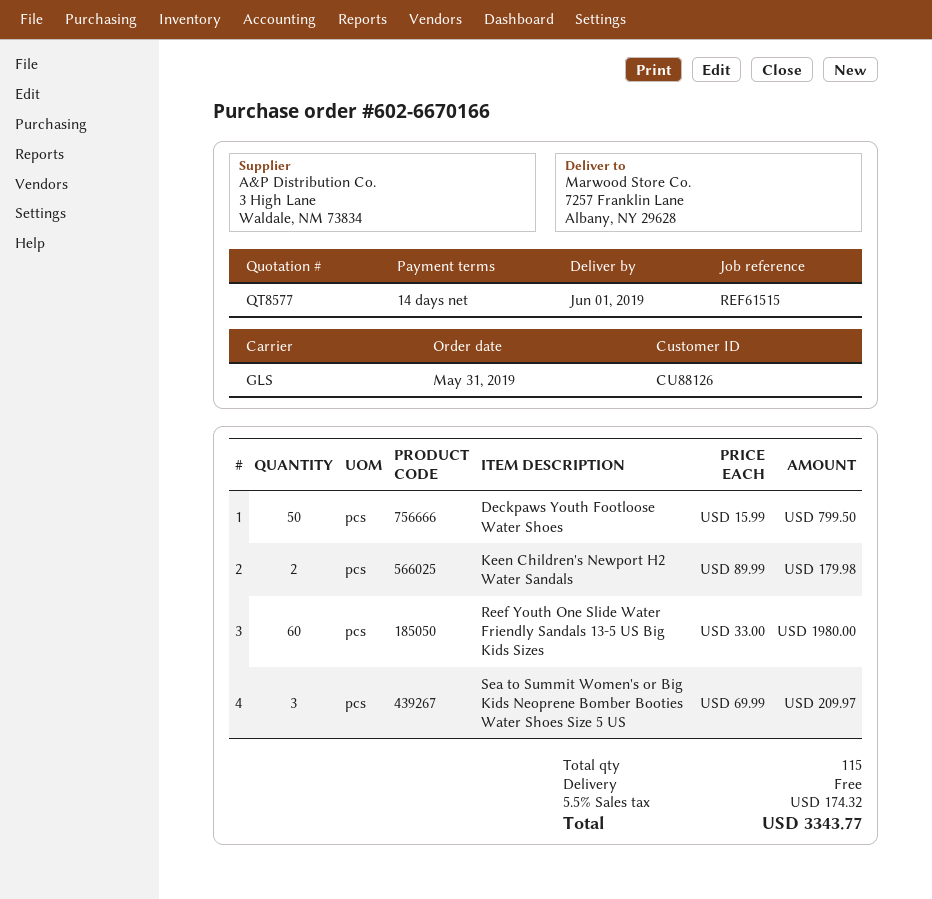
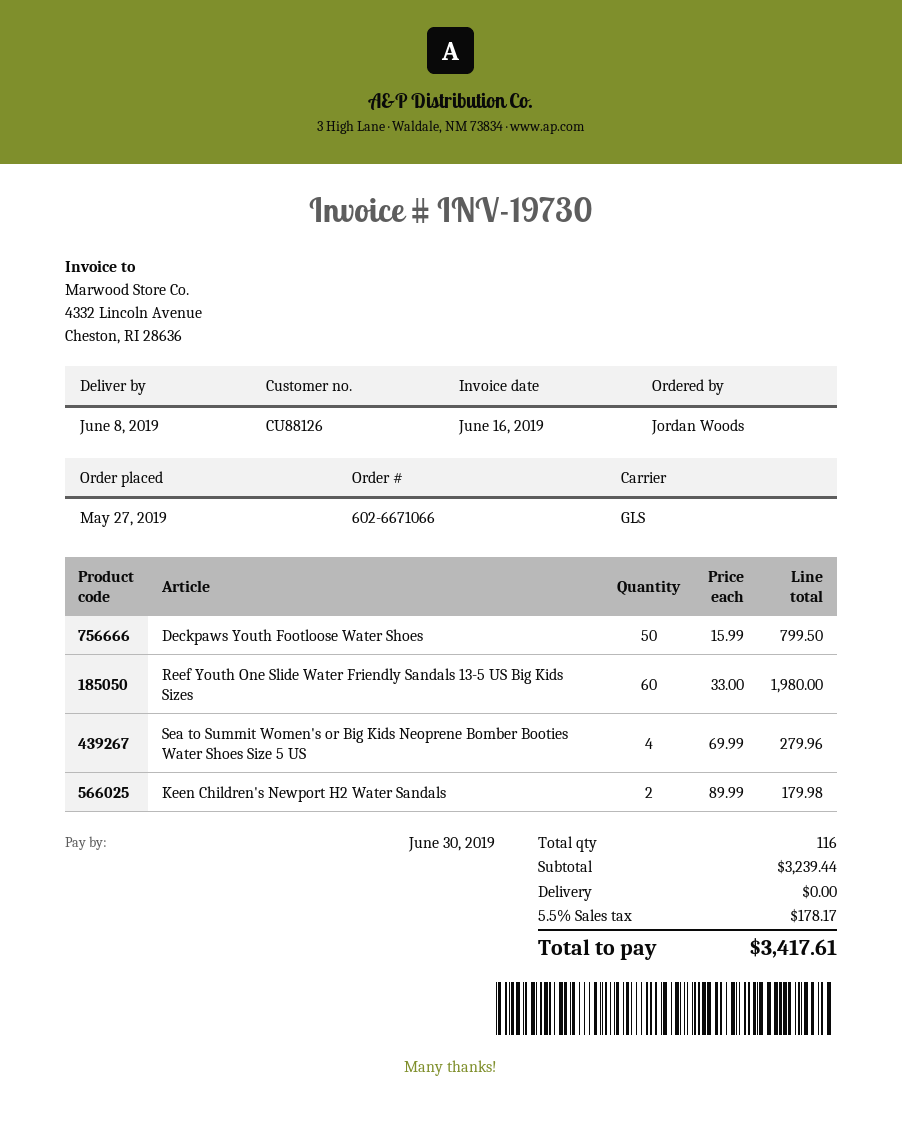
order number: 602-6670166 -> 602-6671066
order date: 2019-05-31 -> 2019-05-27
delivery date: 2019-06-01 -> 2019-06-08
Sea to Summit Women's or Big Kids Neoprene Bomber Booties Water Shoes Size 5 US: 3 x 69.99 = 209.97 -> 4 x 69.99 = 279.96
total quantity: 115 -> 116
tax: 5.5% = 174.32 -> 5.5% = 178.17
total: 3343.77 -> 3417.61

